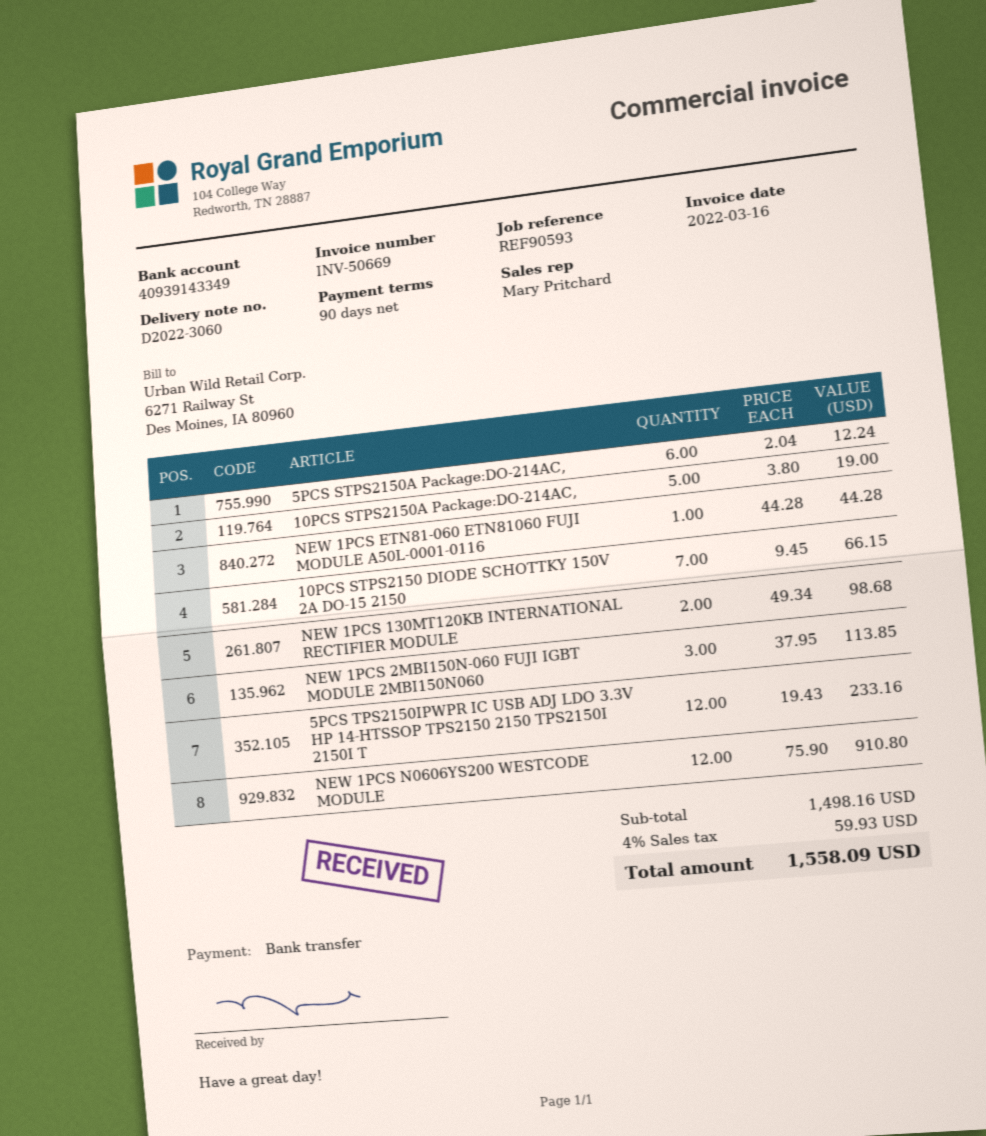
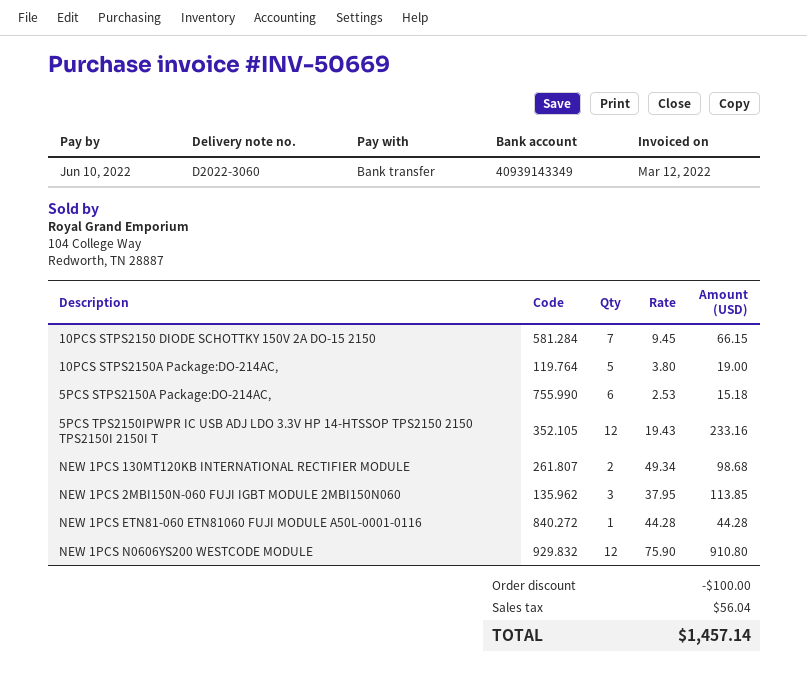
invoice date: 2022-03-16 -> 2022-03-12
5PCS STPS2150A Package:DO-214AC,: 6 x 2.04 = 12.24 -> 6 x 2.53 = 15.18
discount: none -> 100.00
tax: 59.93 -> 56.04
total: 1558.09 -> 1457.14

